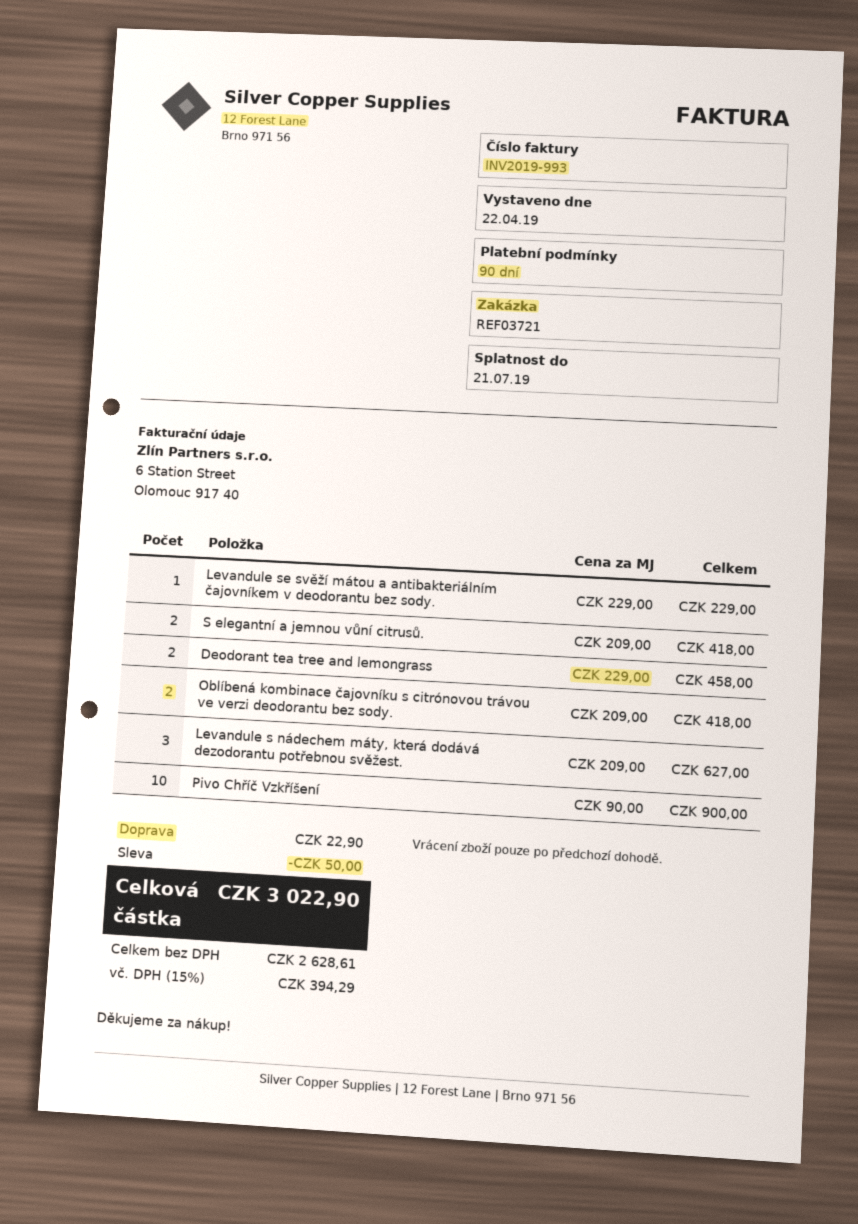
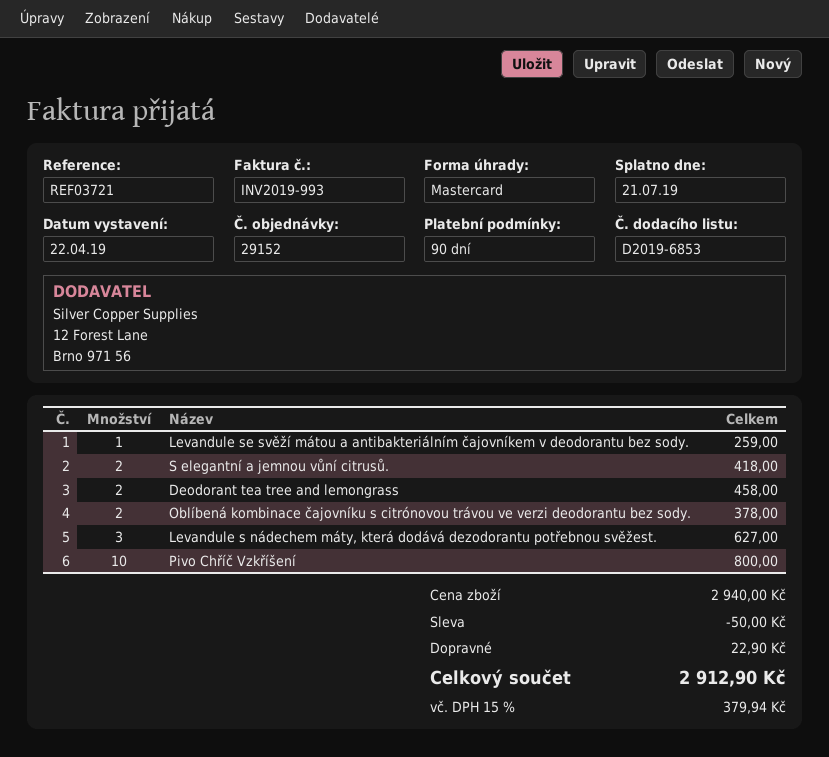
Levandule se svěží mátou a antibakteriálním čajovníkem v deodorantu bez sody.: 1 for 229.00 -> 1 for 259.00
Oblíbená kombinace čajovníku s citrónovou trávou ve verzi deodorantu bez sody.: 2 for 418.00 -> 2 for 378.00
Pivo Chříč Vzkříšení: 10 for 900.00 -> 10 for 800.00
tax: 15% = 394.29 -> 15% = 379.94
total: 3022.90 -> 2912.90

